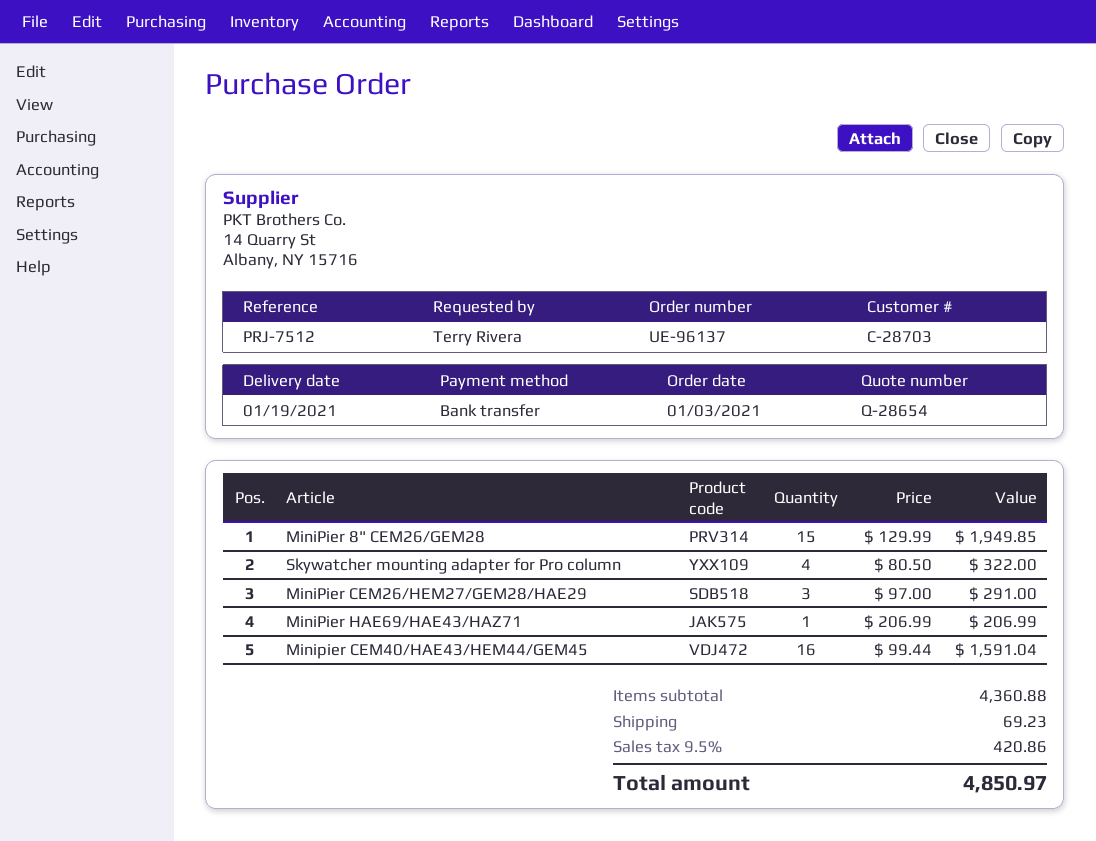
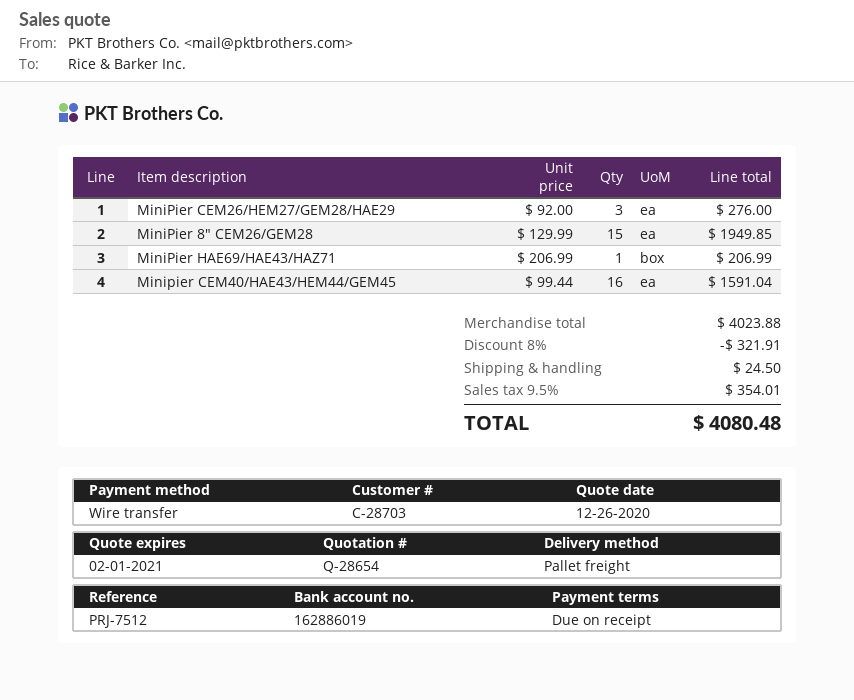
Skywatcher mounting adapter for Pro column: 4 x 80.50 = 322.00 -> none
MiniPier CEM26/HEM27/GEM28/HAE29: 3 x 97.00 = 291.00 -> 3 x 92.00 = 276.00
subtotal: 4360.88 -> 4023.88
discount: none -> 8% = 321.91
shipping: 69.23 -> 24.50
tax: 9.5% = 420.86 -> 9.5% = 354.01
total: 4850.97 -> 4080.48

